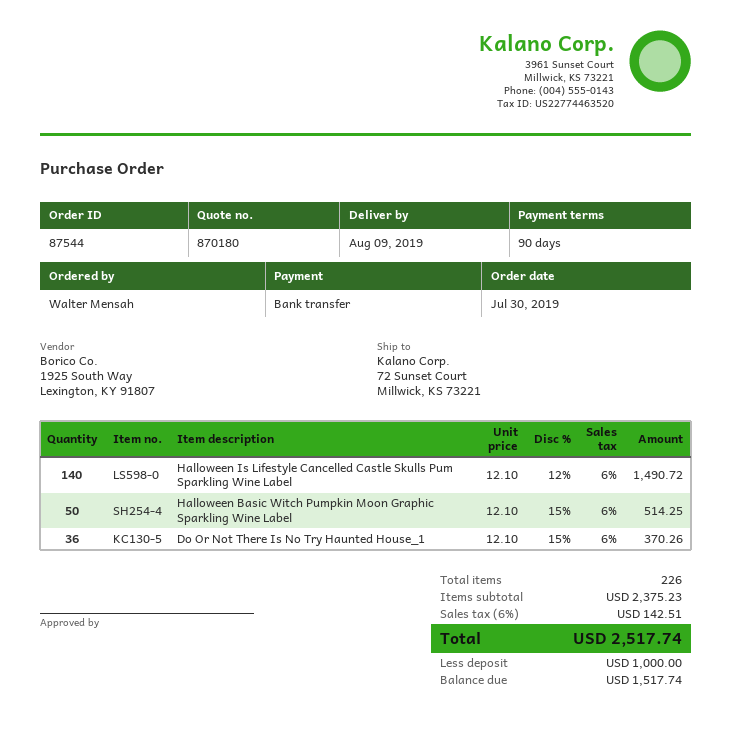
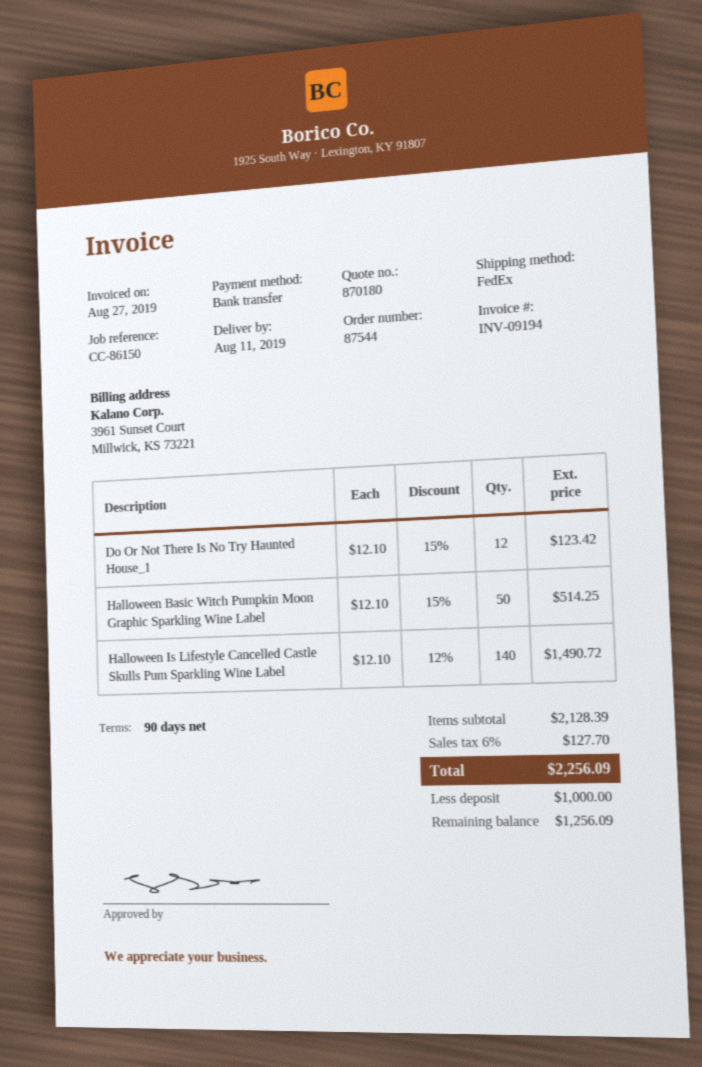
delivery date: 2019-08-09 -> 2019-08-11
Do Or Not There Is No Try Haunted House_1: 36 x 12.10 - 15% = 370.26 -> 12 x 12.10 - 15% = 123.42
subtotal: 2375.23 -> 2128.39
tax: 6% = 142.51 -> 6% = 127.70
total: 2517.74 -> 2256.09
balance: 1517.74 -> 1256.09

